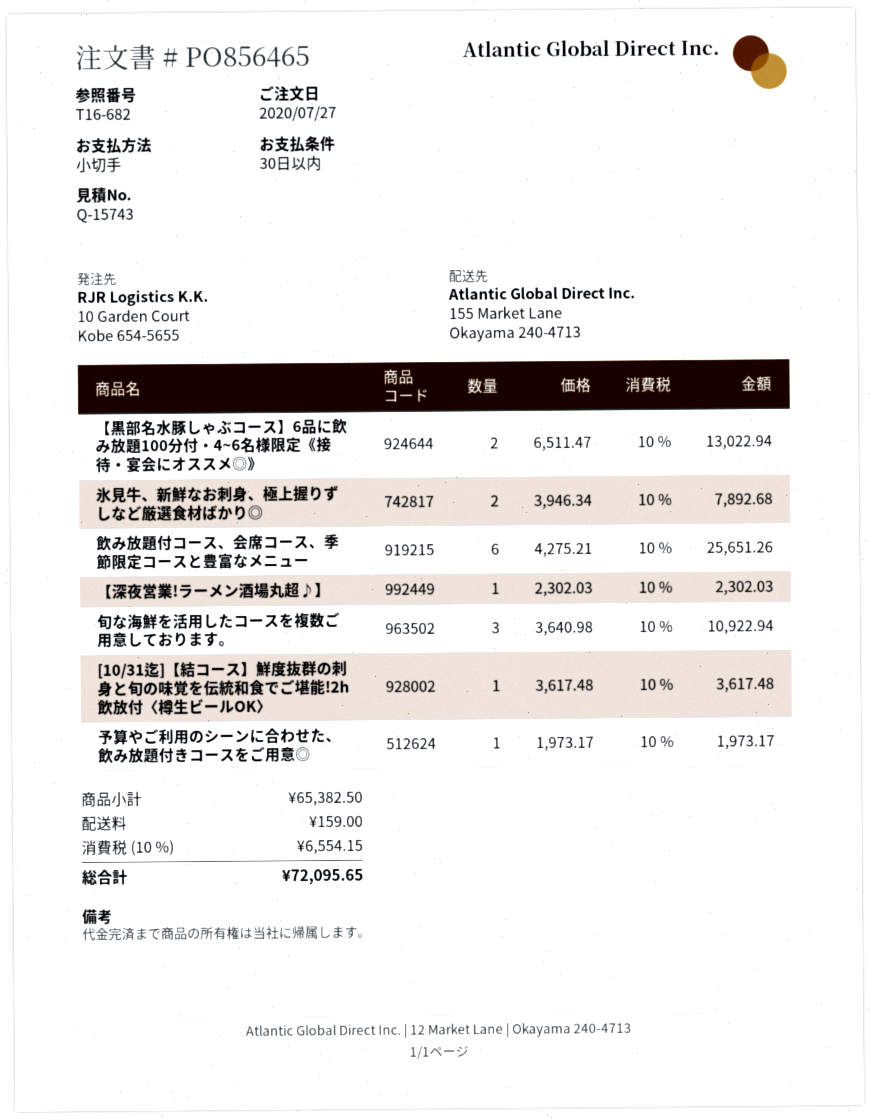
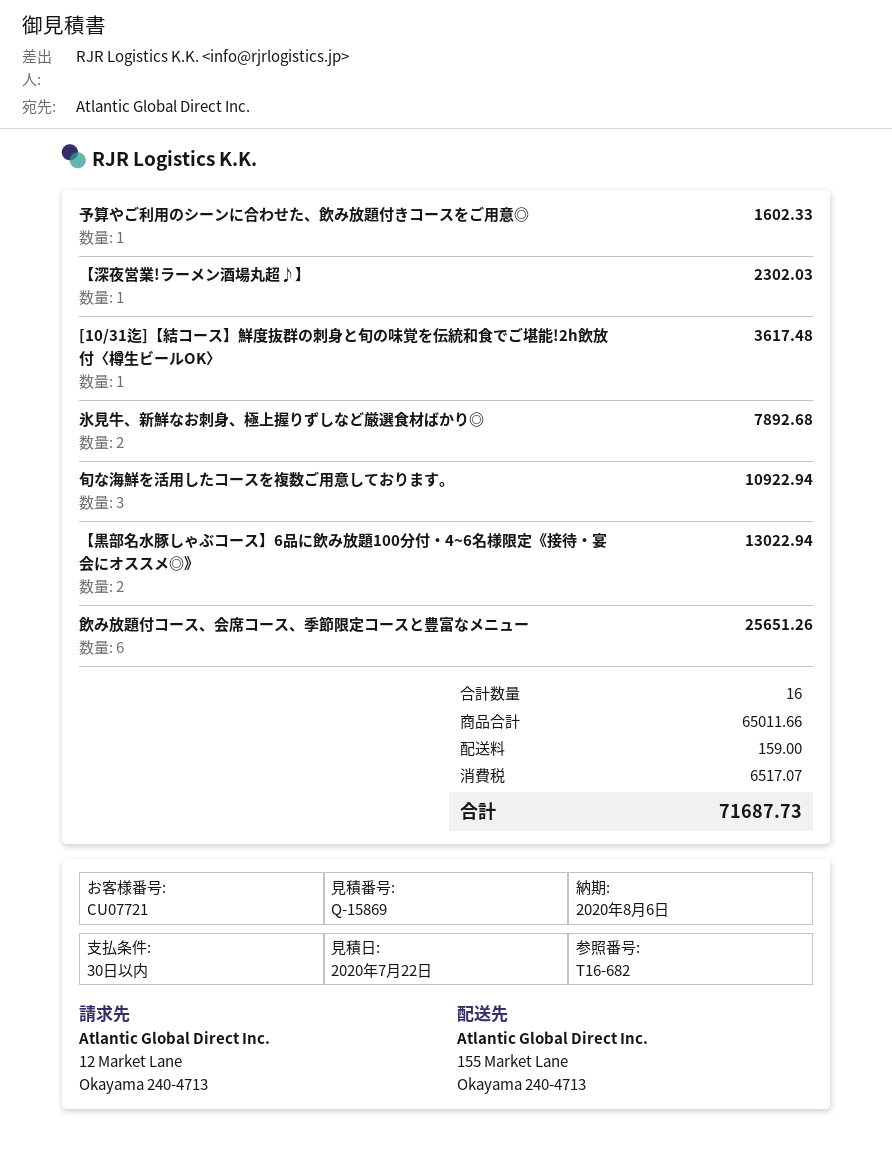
quote number: Q-15743 -> Q-15869
予算やご利用のシーンに合わせた、飲み放題付きコースをご用意◎: 1 for 1973.17 -> 1 for 1602.33
subtotal: 65382.50 -> 65011.66
tax: 6554.15 -> 6517.07
total: 72095.65 -> 71687.73

